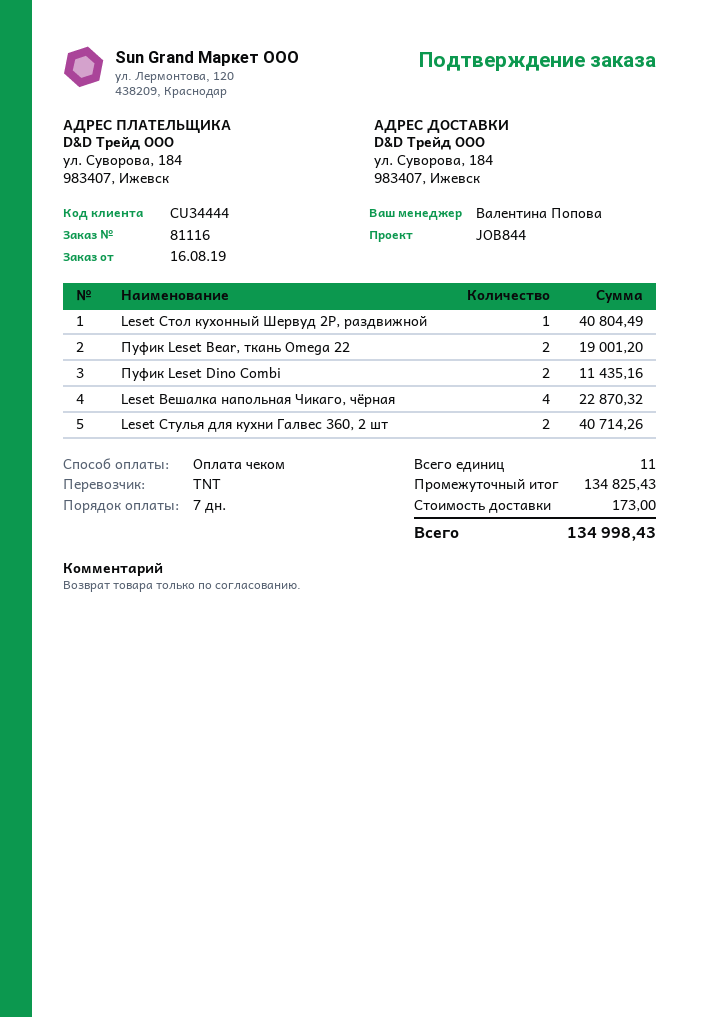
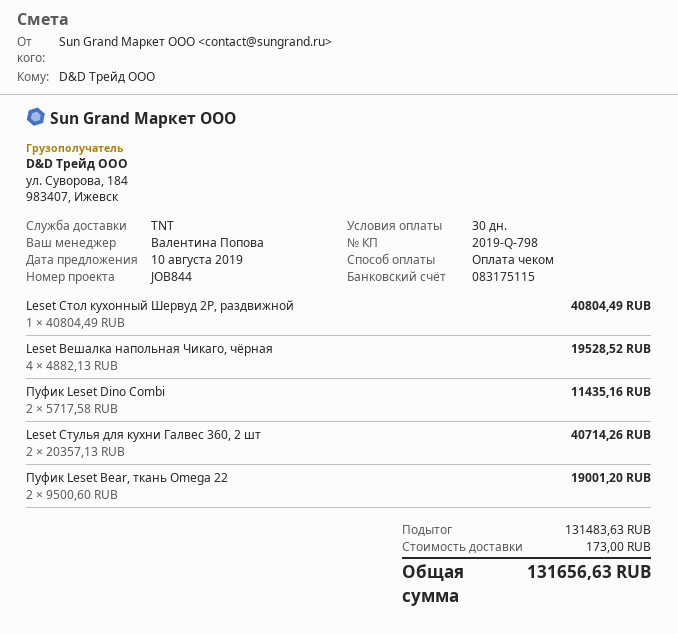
payment terms: 7 days -> 30 days
Leset Вешалка напольная Чикаго, чёрная: 4 for 22870.32 -> 4 for 19528.52
subtotal: 134825.43 -> 131483.63
total: 134998.43 -> 131656.63

